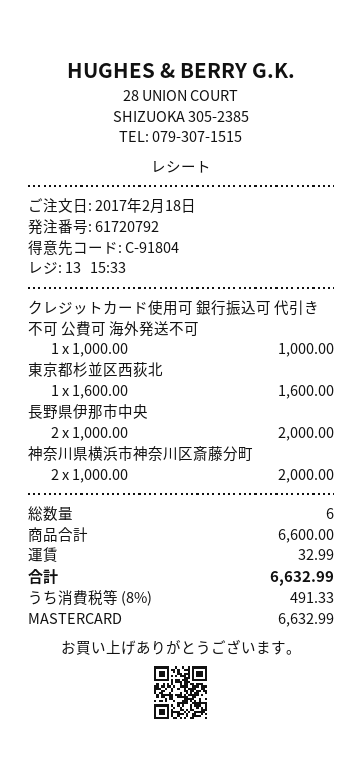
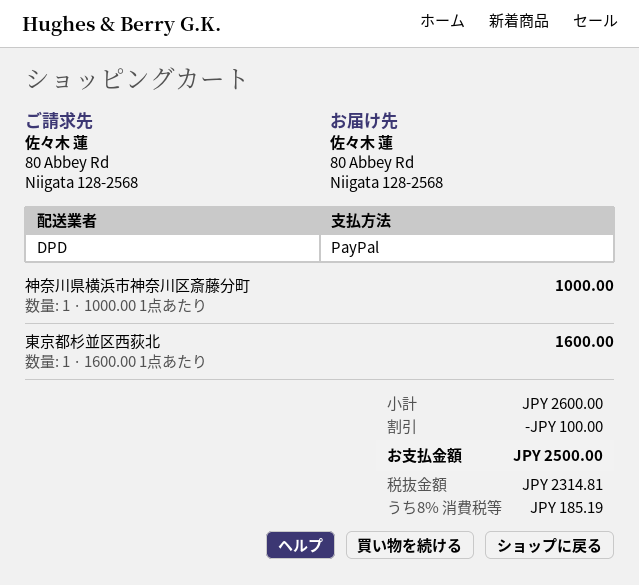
payment method: Mastercard -> PayPal
クレジットカード使用可 銀行振込可 代引き不可 公費可 海外発送不可: 1 x 1000.00 = 1000.00 -> none
長野県伊那市中央: 2 x 1000.00 = 2000.00 -> none
神奈川県横浜市神奈川区斎藤分町: 2 x 1000.00 = 2000.00 -> 1 x 1000.00 = 1000.00
subtotal: 6600.00 -> 2600.00
discount: none -> 100.00
shipping: 32.99 -> none
tax: 8% = 491.33 -> 8% = 185.19
total: 6632.99 -> 2500.00

